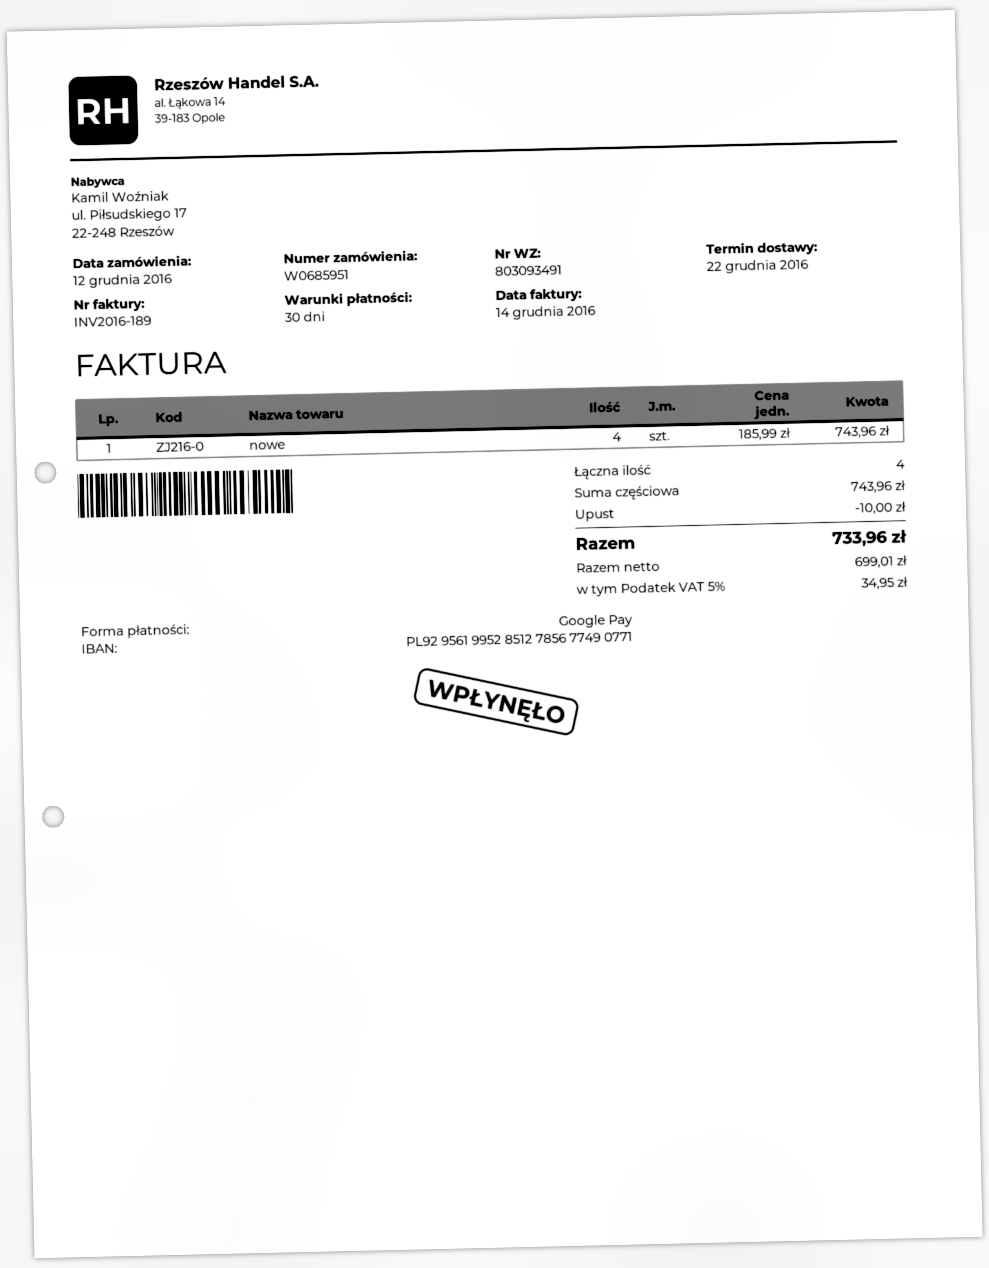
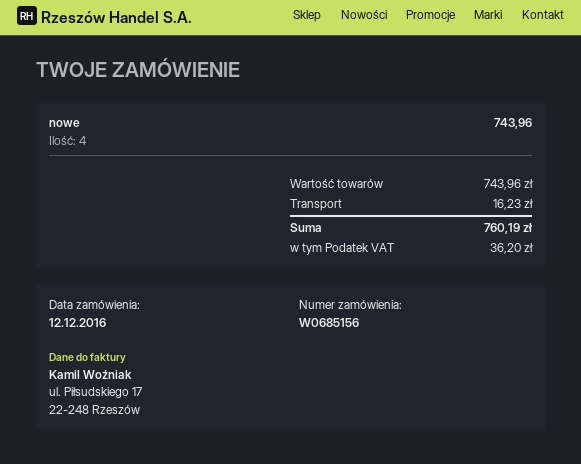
order number: W0685951 -> W0685156
discount: 10.00 -> none
shipping: none -> 16.23
tax: 34.95 -> 36.20
total: 733.96 -> 760.19

